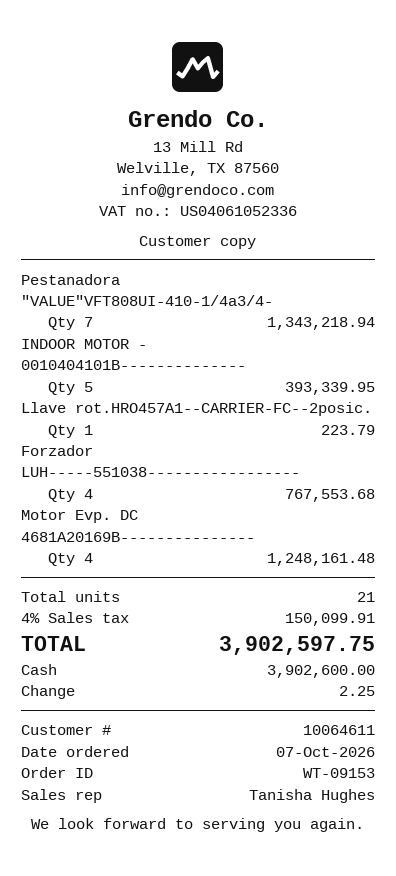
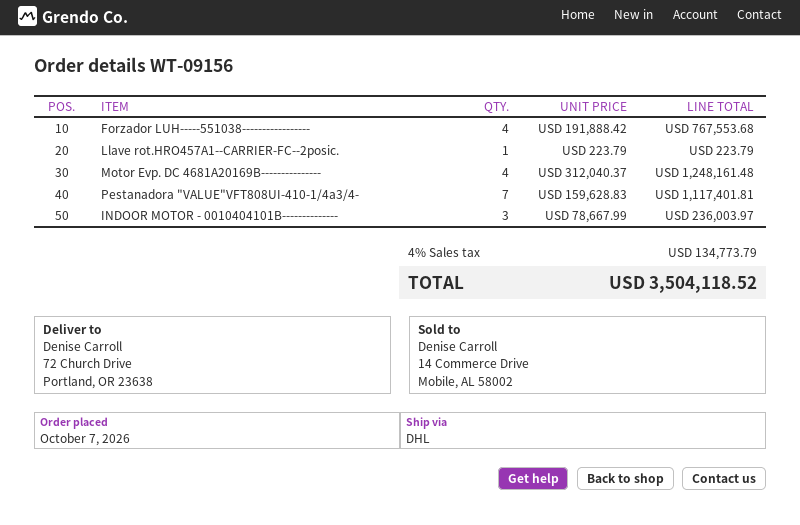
order number: WT-09153 -> WT-09156
Pestanadora "VALUE"VFT808UI-410-1/4a3/4-: 7 for 1343218.94 -> 7 for 1117401.81
INDOOR MOTOR - 0010404101B--------------: 5 for 393339.95 -> 3 for 236003.97
tax: 4% = 150099.91 -> 4% = 134773.79
total: 3902597.75 -> 3504118.52

